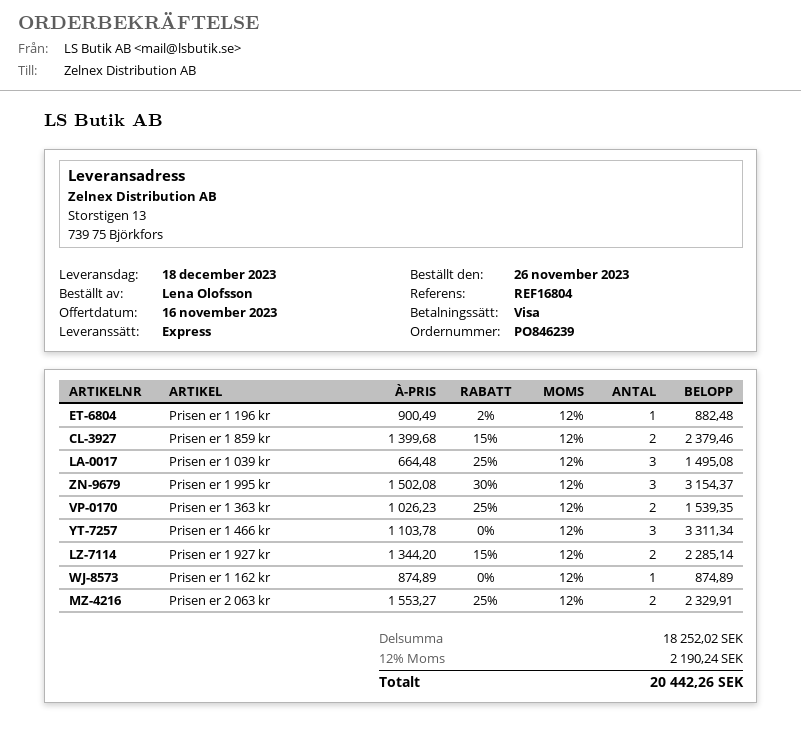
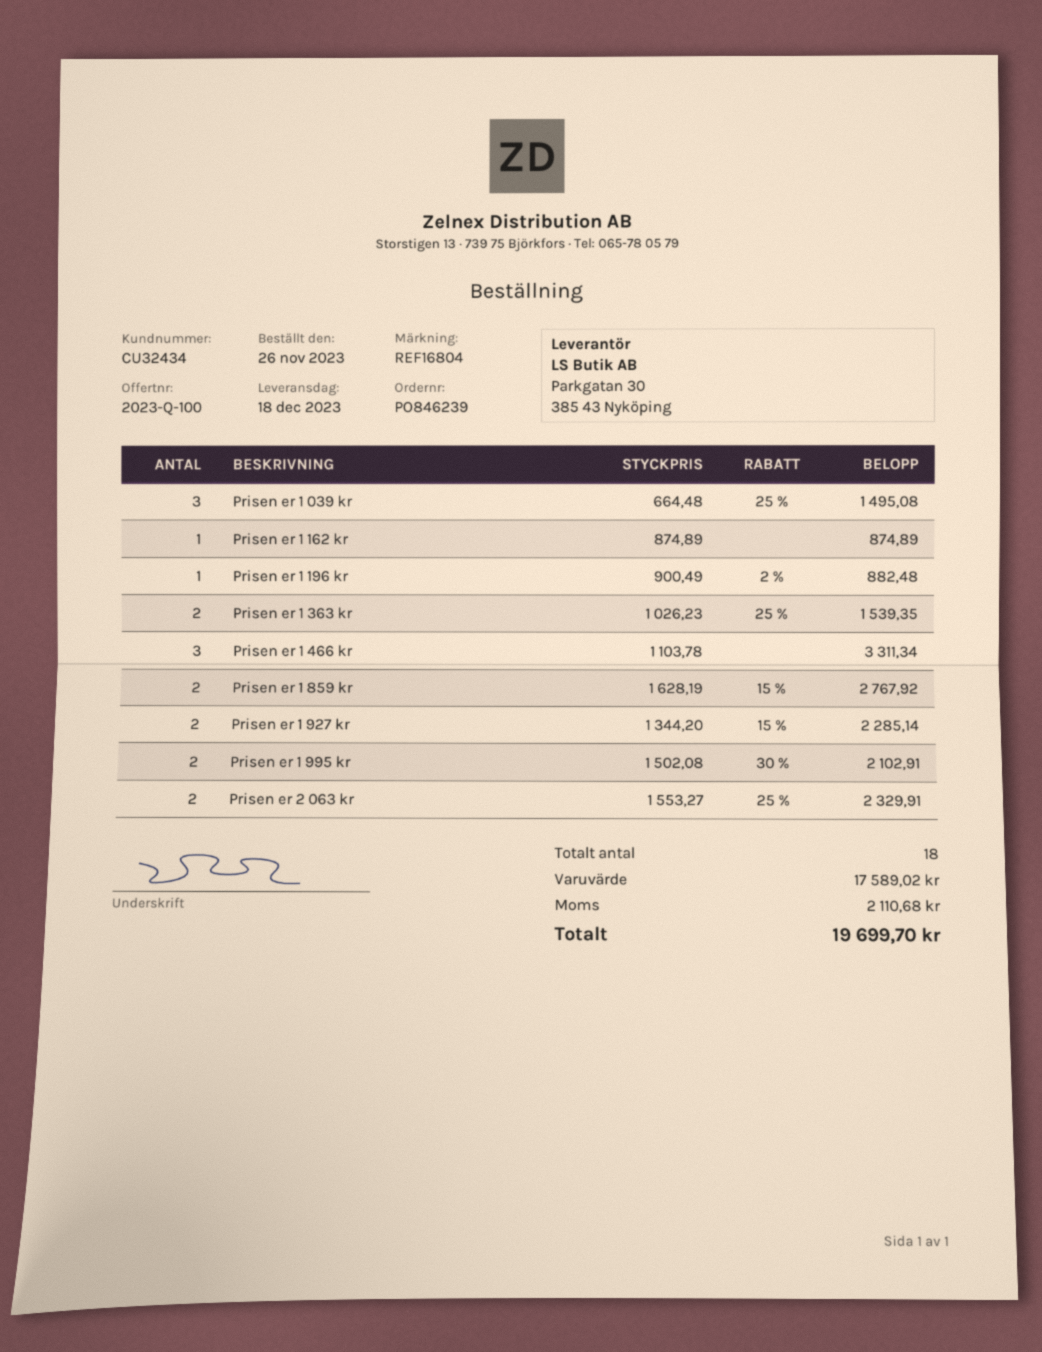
Prisen er 1 859 kr: 2 x 1399.68 - 15% = 2379.46 -> 2 x 1628.19 - 15% = 2767.92
Prisen er 1 995 kr: 3 x 1502.08 - 30% = 3154.37 -> 2 x 1502.08 - 30% = 2102.91
subtotal: 18252.02 -> 17589.02
tax: 2190.24 -> 2110.68
total: 20442.26 -> 19699.70

